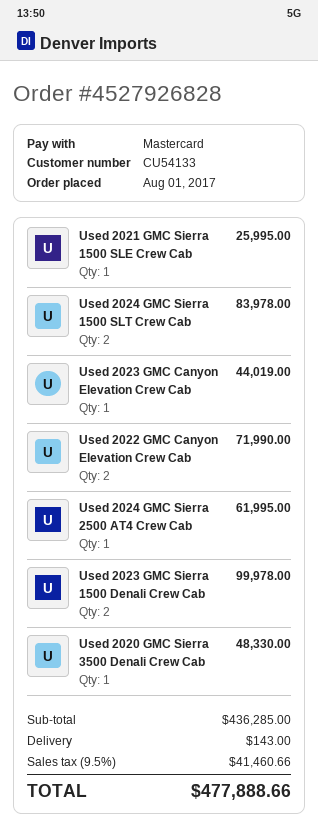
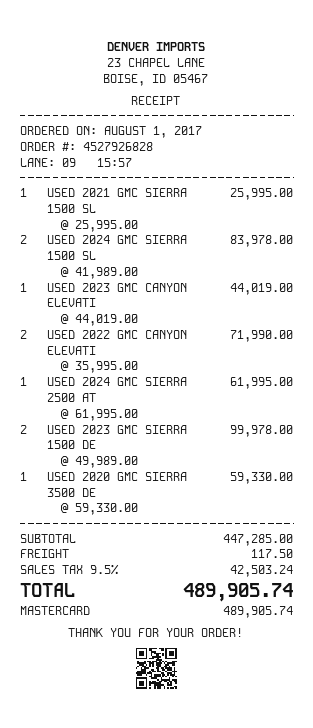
Used 2020 GMC Sierra 3500 Denali Crew Cab: 1 for 48330.00 -> 1 for 59330.00
subtotal: 436285.00 -> 447285.00
shipping: 143.00 -> 117.50
tax: 9.5% = 41460.66 -> 9.5% = 42503.24
total: 477888.66 -> 489905.74

